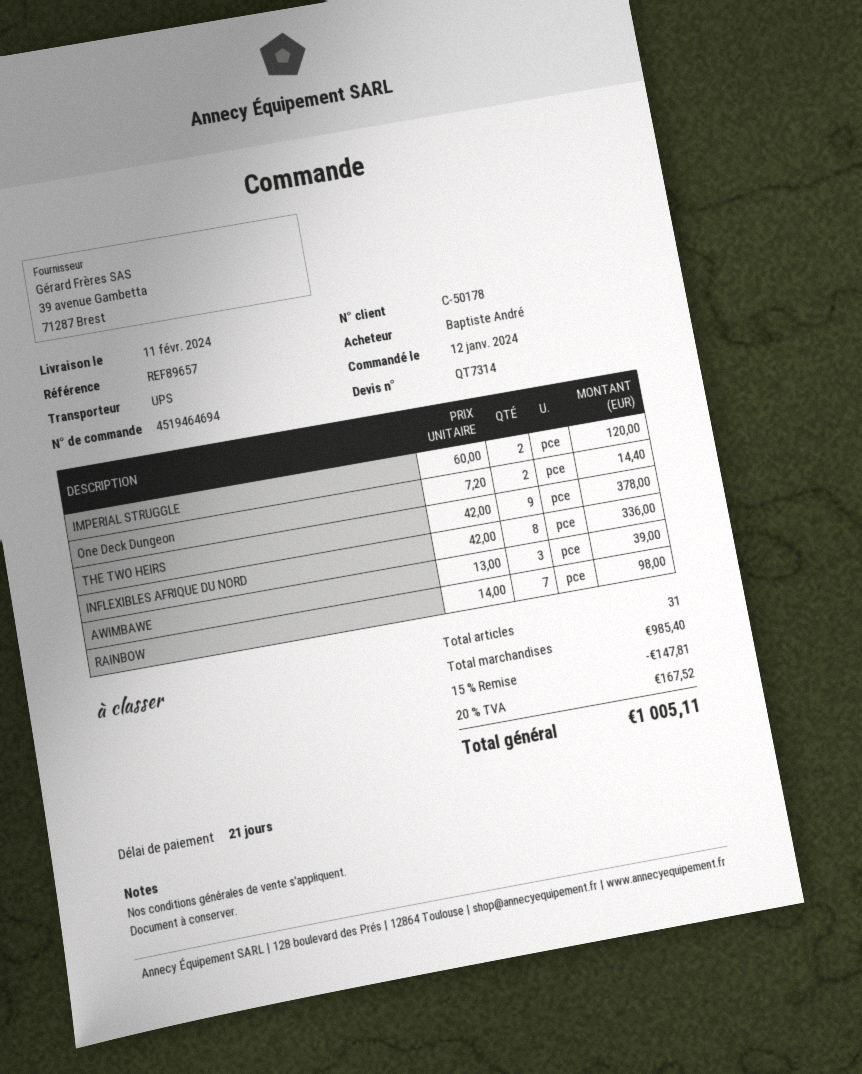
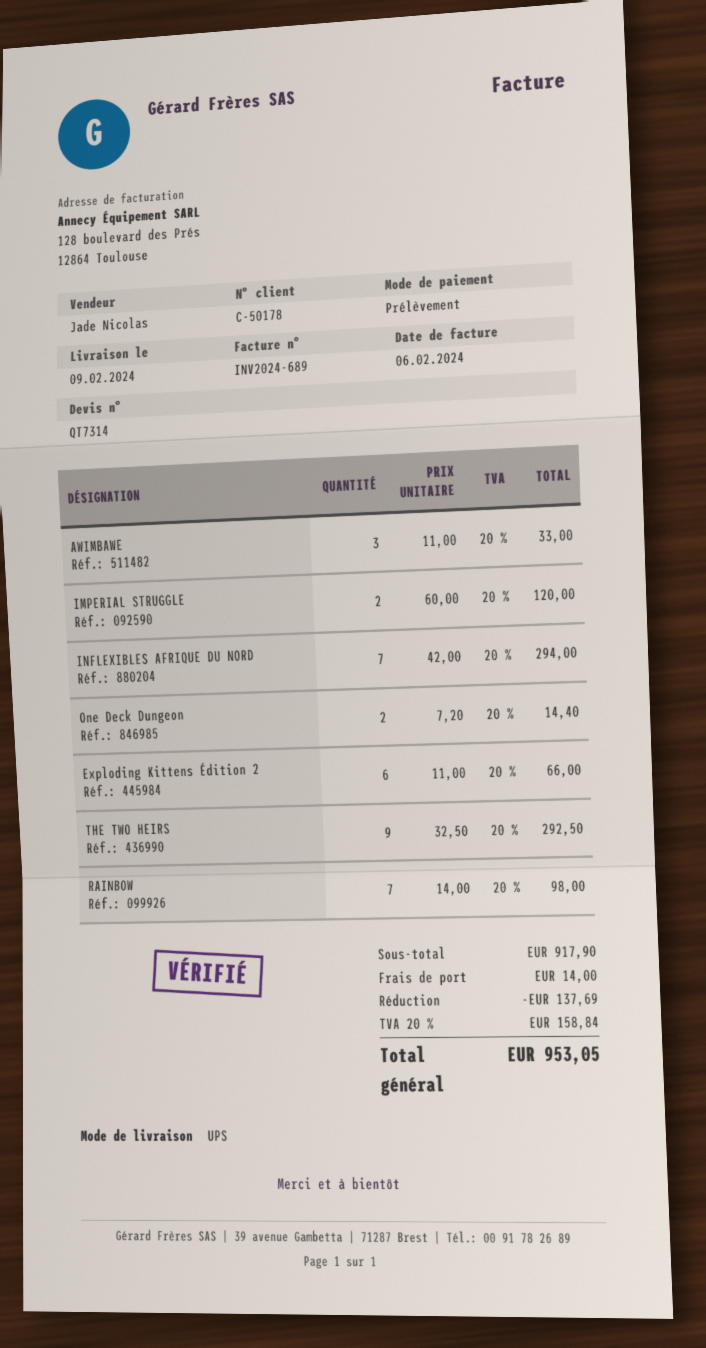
delivery date: 2024-02-11 -> 2024-02-09
THE TWO HEIRS: 9 x 42.00 = 378.00 -> 9 x 32.50 = 292.50
INFLEXIBLES AFRIQUE DU NORD: 8 x 42.00 = 336.00 -> 7 x 42.00 = 294.00
AWIMBAWE: 3 x 13.00 = 39.00 -> 3 x 11.00 = 33.00
Exploding Kittens Édition 2: none -> 6 x 11.00 = 66.00
subtotal: 985.40 -> 917.90
discount: 147.81 -> 137.69
shipping: none -> 14.00
tax: 20% = 167.52 -> 20% = 158.84
total: 1005.11 -> 953.05

